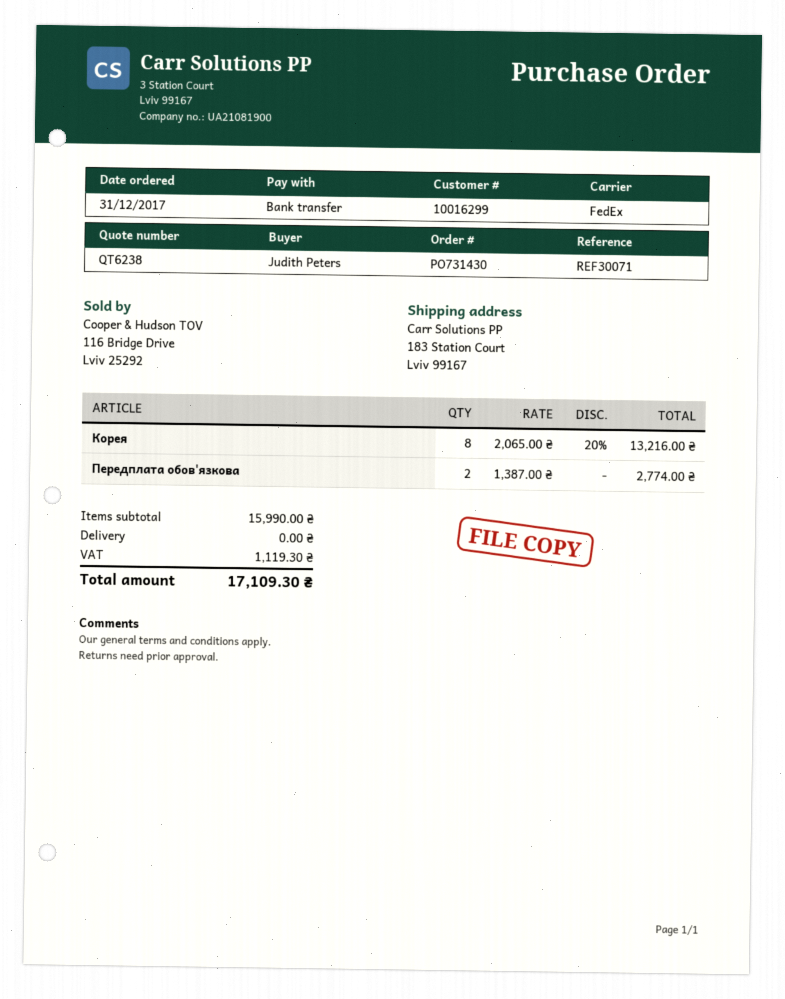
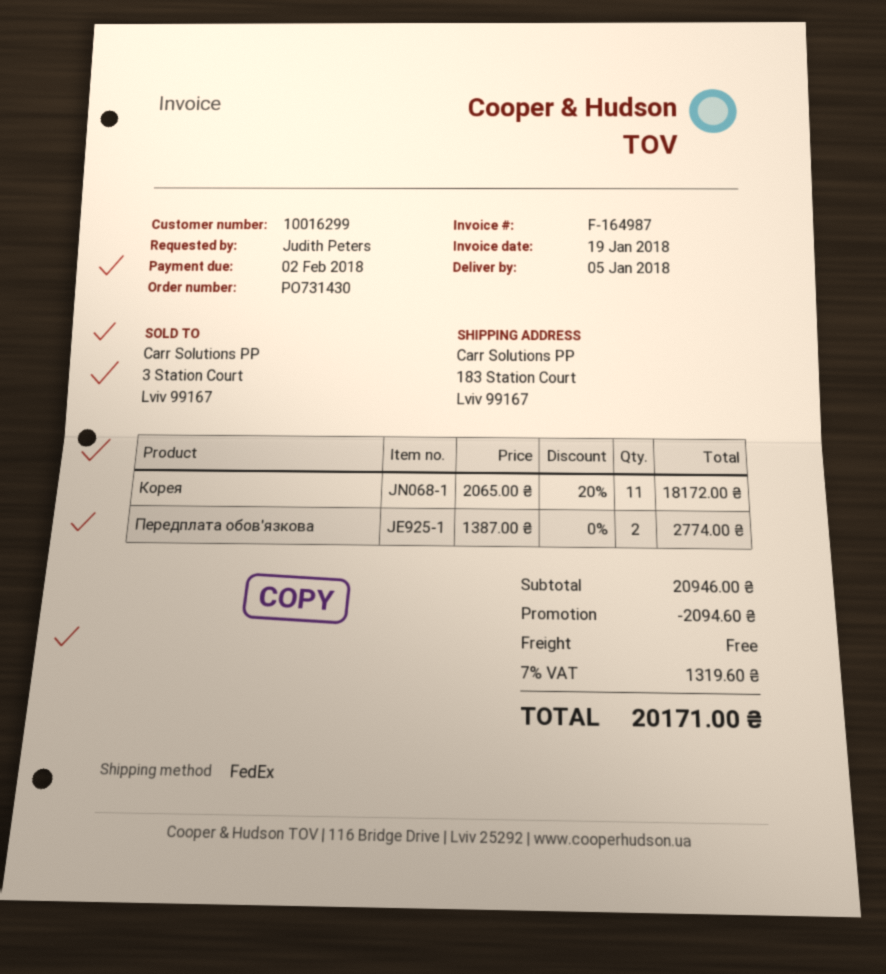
Корея: 8 x 2065.00 - 20% = 13216.00 -> 11 x 2065.00 - 20% = 18172.00
subtotal: 15990.00 -> 20946.00
discount: none -> 2094.60
tax: 1119.30 -> 1319.60
total: 17109.30 -> 20171.00

